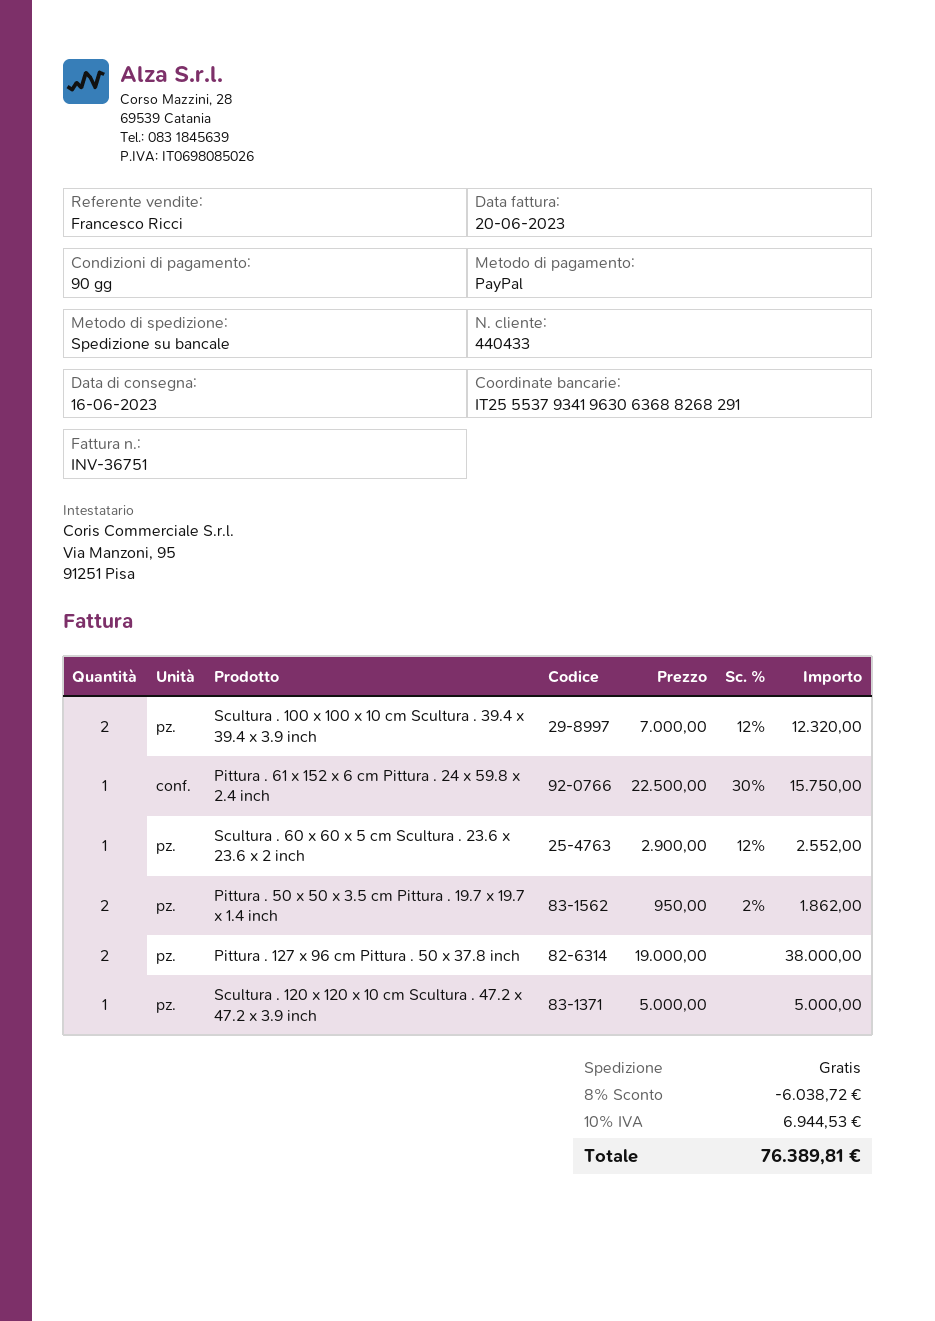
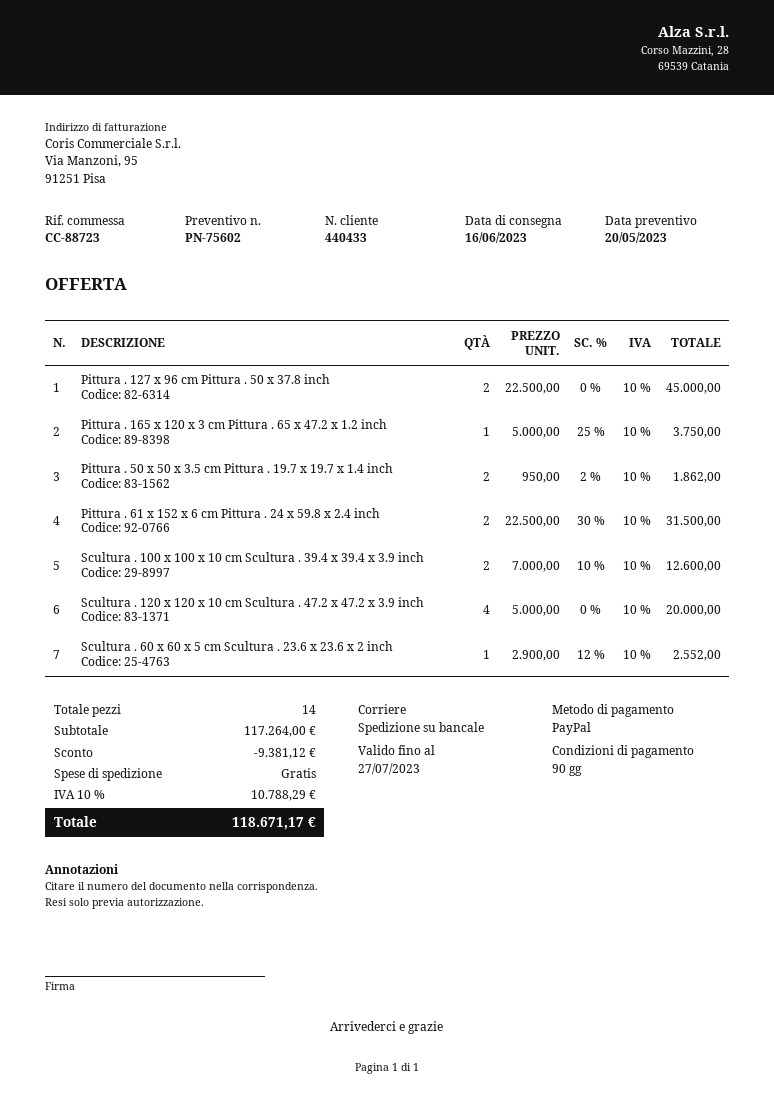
Scultura . 100 x 100 x 10 cm Scultura . 39.4 x 39.4 x 3.9 inch: 2 x 7000.00 - 12% = 12320.00 -> 2 x 7000.00 - 10% = 12600.00
Pittura . 61 x 152 x 6 cm Pittura . 24 x 59.8 x 2.4 inch: 1 x 22500.00 - 30% = 15750.00 -> 2 x 22500.00 - 30% = 31500.00
Pittura . 127 x 96 cm Pittura . 50 x 37.8 inch: 2 x 19000.00 = 38000.00 -> 2 x 22500.00 = 45000.00
Scultura . 120 x 120 x 10 cm Scultura . 47.2 x 47.2 x 3.9 inch: 1 x 5000.00 = 5000.00 -> 4 x 5000.00 = 20000.00
Pittura . 165 x 120 x 3 cm Pittura . 65 x 47.2 x 1.2 inch: none -> 1 x 5000.00 - 25% = 3750.00
discount: 6038.72 -> 9381.12
tax: 10% = 6944.53 -> 10% = 10788.29
total: 76389.81 -> 118671.17

